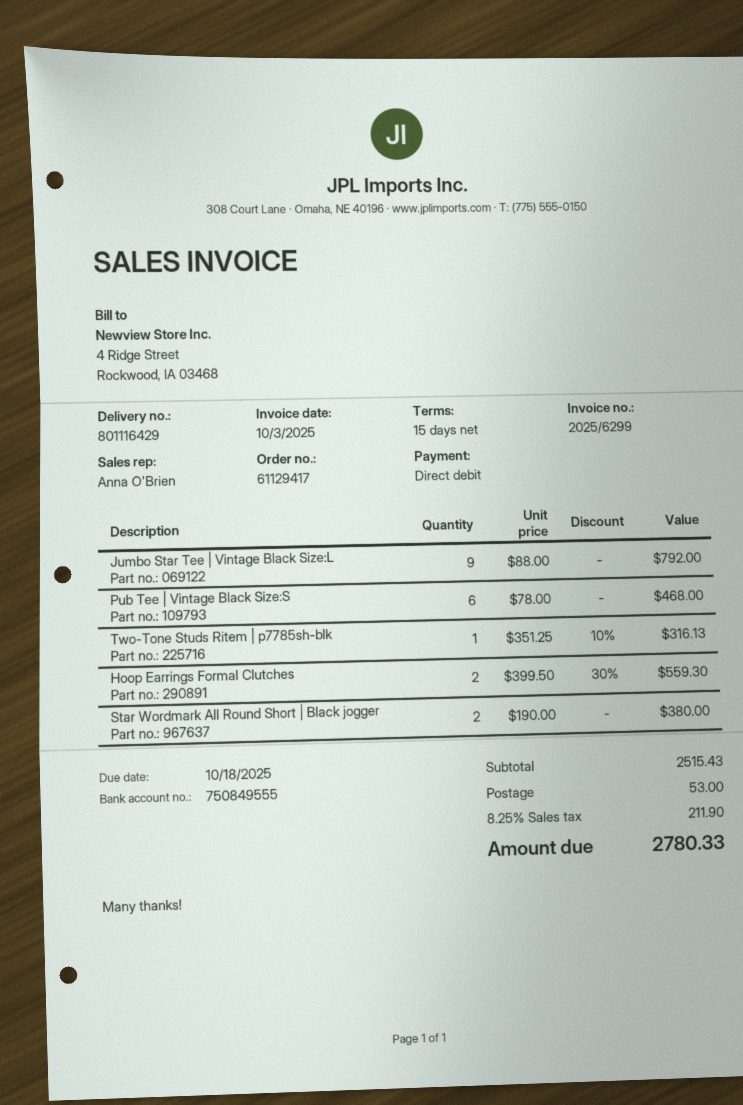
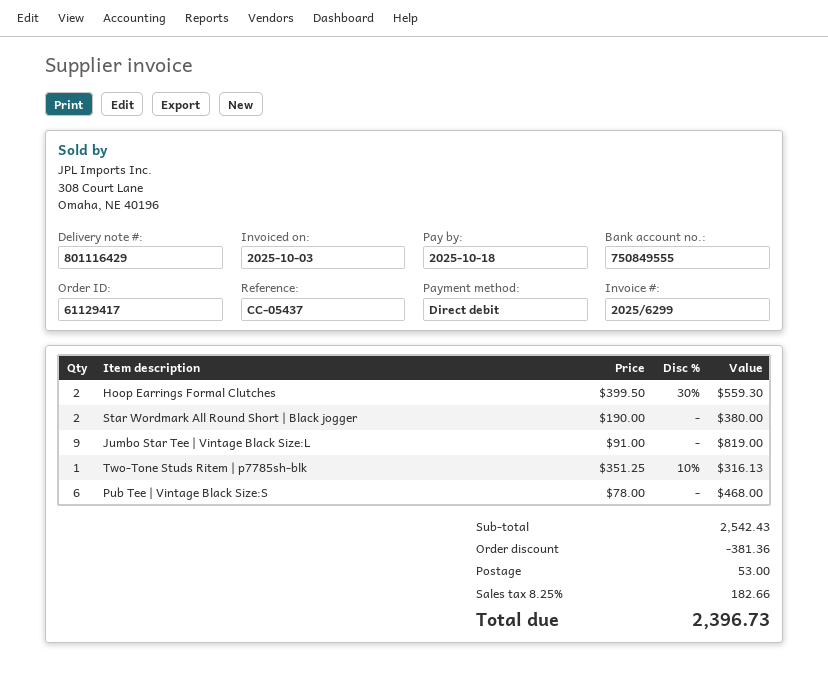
Jumbo Star Tee | Vintage Black Size:L: 9 x 88.00 = 792.00 -> 9 x 91.00 = 819.00
subtotal: 2515.43 -> 2542.43
discount: none -> 381.36
tax: 8.25% = 211.90 -> 8.25% = 182.66
total: 2780.33 -> 2396.73

